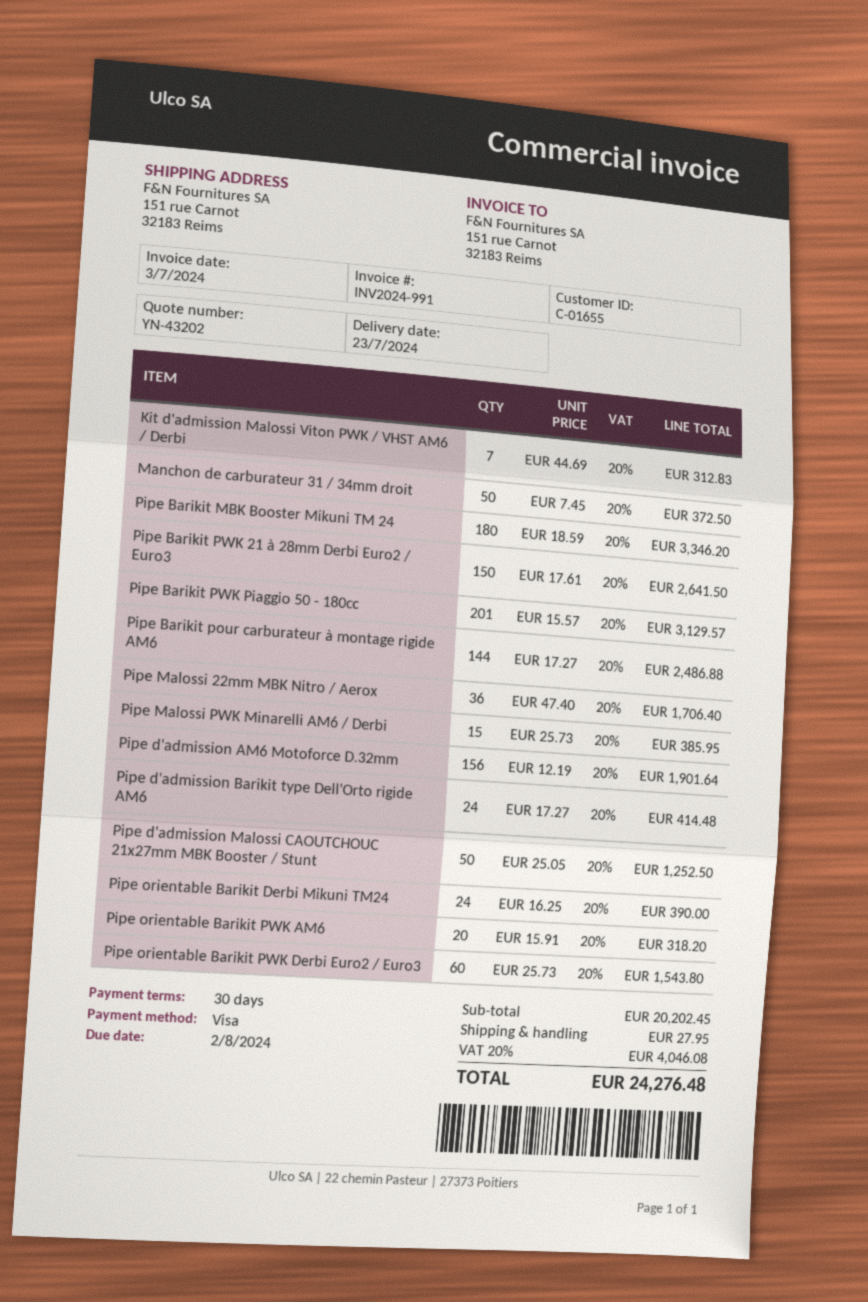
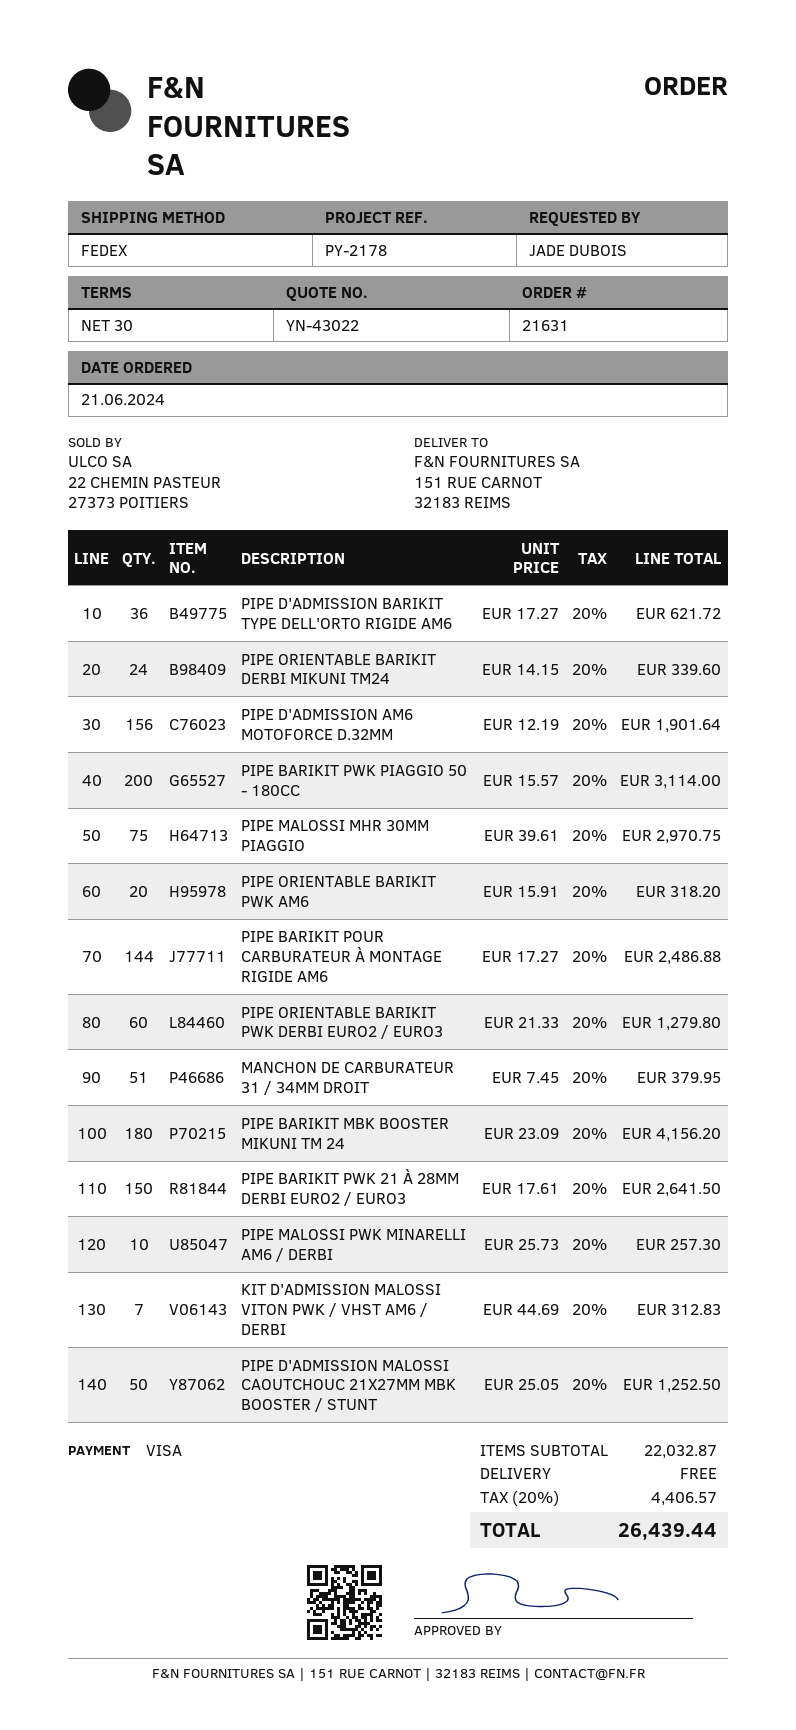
quote number: YN-43202 -> YN-43022
Manchon de carburateur 31 / 34mm droit: 50 x 7.45 = 372.50 -> 51 x 7.45 = 379.95
Pipe Barikit MBK Booster Mikuni TM 24: 180 x 18.59 = 3346.20 -> 180 x 23.09 = 4156.20
Pipe Barikit PWK Piaggio 50 - 180cc: 201 x 15.57 = 3129.57 -> 200 x 15.57 = 3114.00
Pipe Malossi 22mm MBK Nitro / Aerox: 36 x 47.40 = 1706.40 -> none
Pipe Malossi PWK Minarelli AM6 / Derbi: 15 x 25.73 = 385.95 -> 10 x 25.73 = 257.30
Pipe d'admission Barikit type Dell'Orto rigide AM6: 24 x 17.27 = 414.48 -> 36 x 17.27 = 621.72
Pipe orientable Barikit Derbi Mikuni TM24: 24 x 16.25 = 390.00 -> 24 x 14.15 = 339.60
Pipe orientable Barikit PWK Derbi Euro2 / Euro3: 60 x 25.73 = 1543.80 -> 60 x 21.33 = 1279.80
PIPE MALOSSI MHR 30MM PIAGGIO: none -> 75 x 39.61 = 2970.75
subtotal: 20202.45 -> 22032.87
shipping: 27.95 -> 0.00
tax: 20% = 4046.08 -> 20% = 4406.57
total: 24276.48 -> 26439.44

